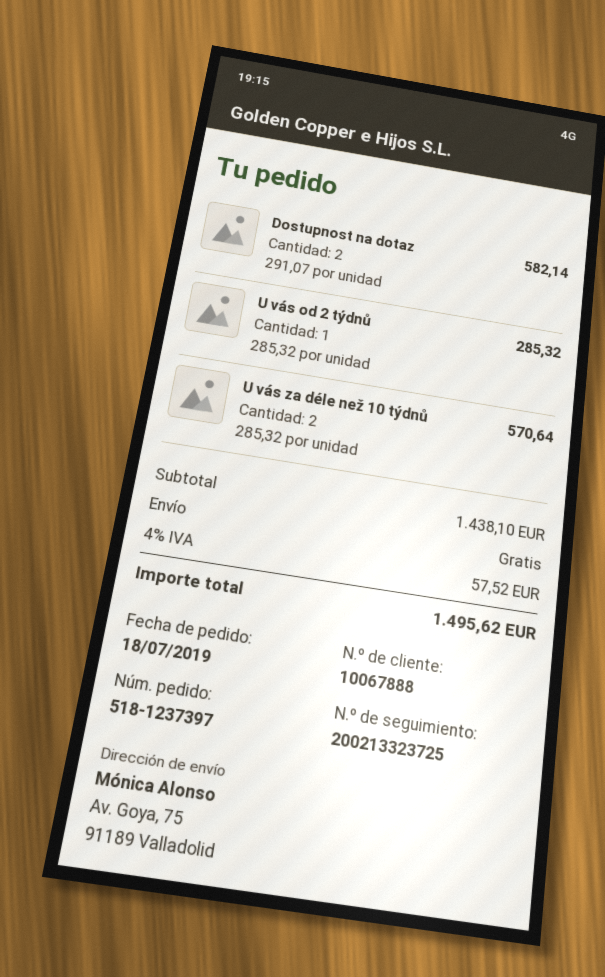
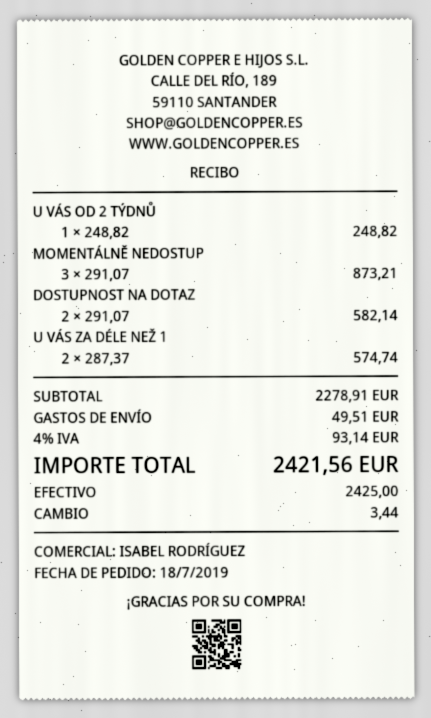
U vás od 2 týdnů: 1 x 285.32 = 285.32 -> 1 x 248.82 = 248.82
U vás za déle než 10 týdnů: 2 x 285.32 = 570.64 -> 2 x 287.37 = 574.74
MOMENTÁLNĚ NEDOSTUP: none -> 3 x 291.07 = 873.21
subtotal: 1438.10 -> 2278.91
shipping: 0.00 -> 49.51
tax: 4% = 57.52 -> 4% = 93.14
total: 1495.62 -> 2421.56

